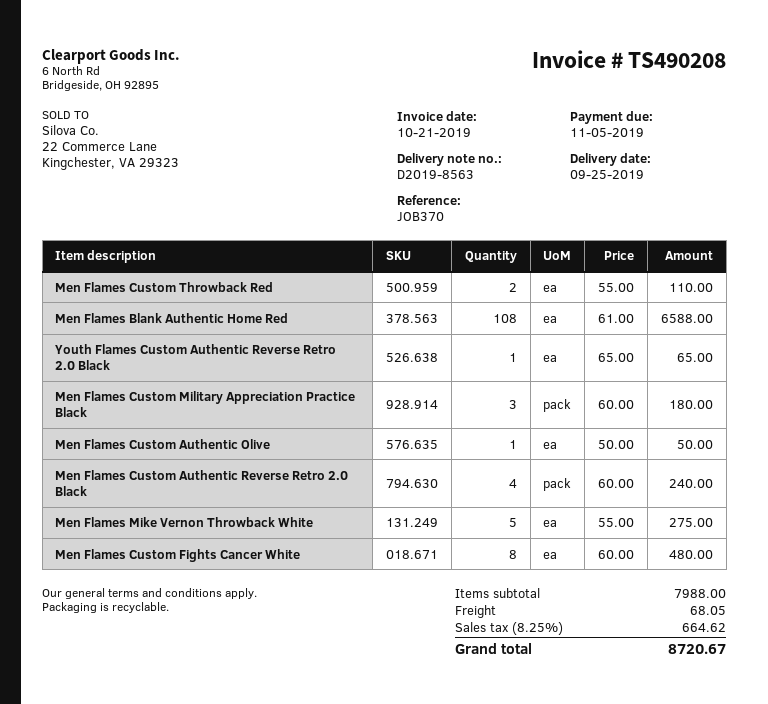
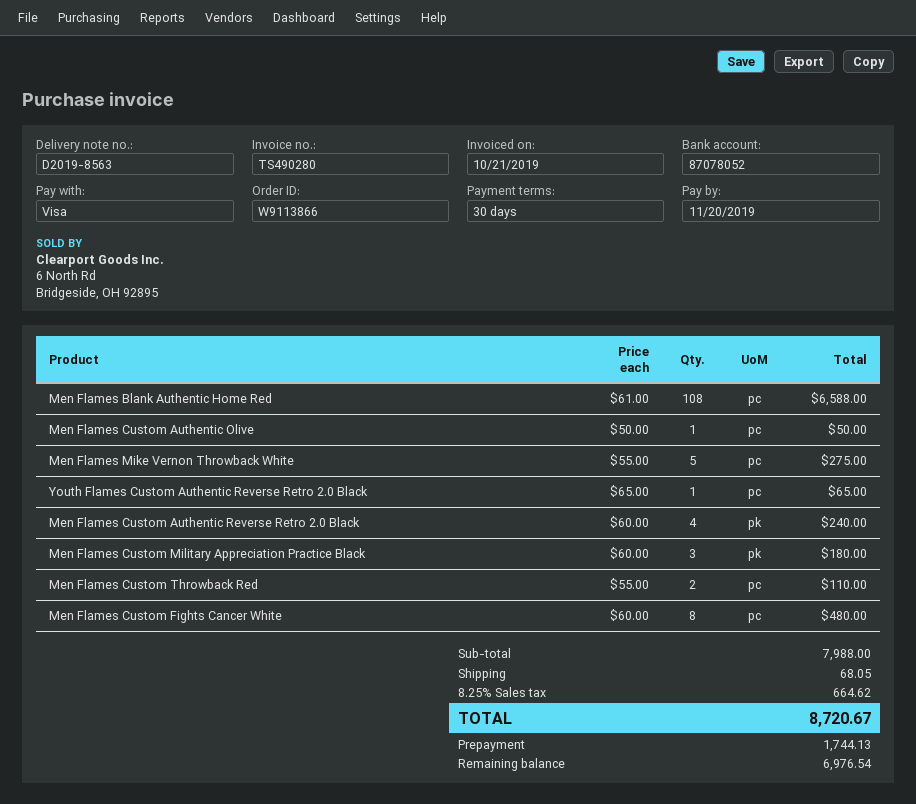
invoice number: TS490208 -> TS490280
due date: 2019-11-05 -> 2019-11-20

